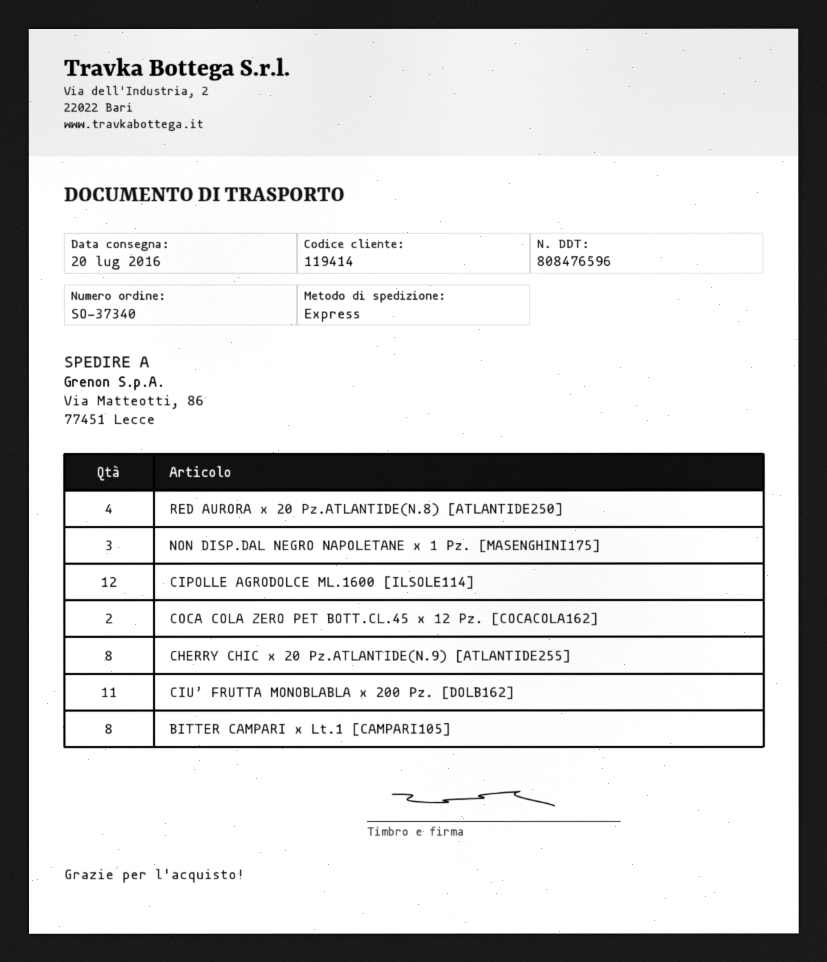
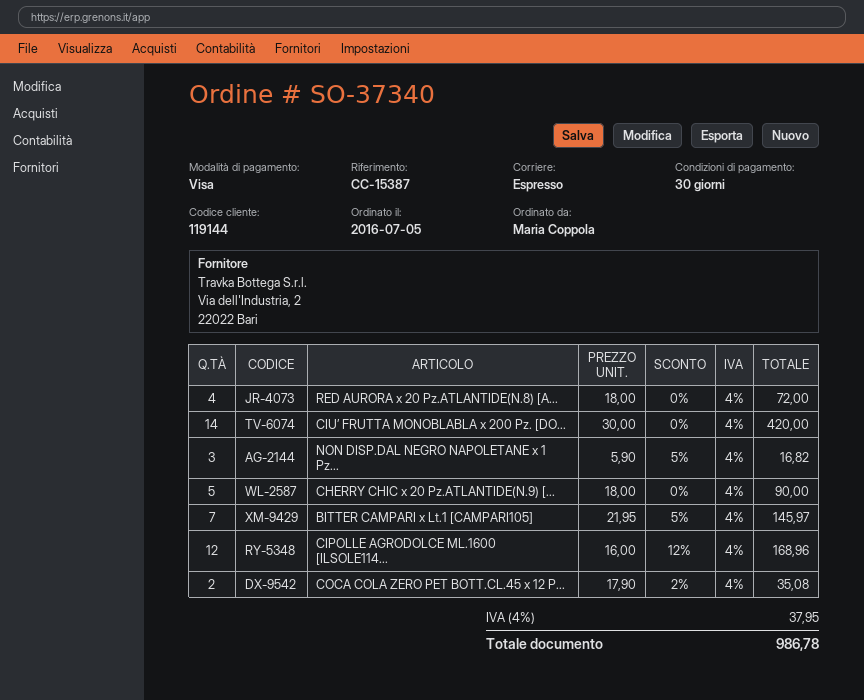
customer number: 119414 -> 119144
CHERRY CHIC x 20 Pz.ATLANTIDE(N.9) [ATLANTIDE255]: 8 -> 5
CIU’ FRUTTA MONOBLABLA x 200 Pz. [DOLB162]: 11 -> 14
BITTER CAMPARI x Lt.1 [CAMPARI105]: 8 -> 7

